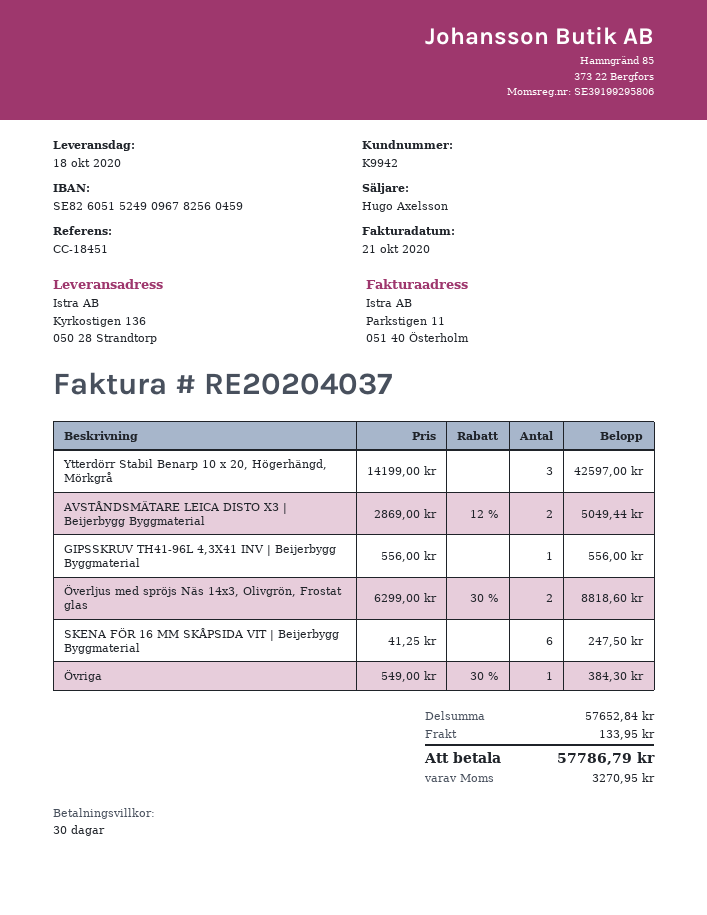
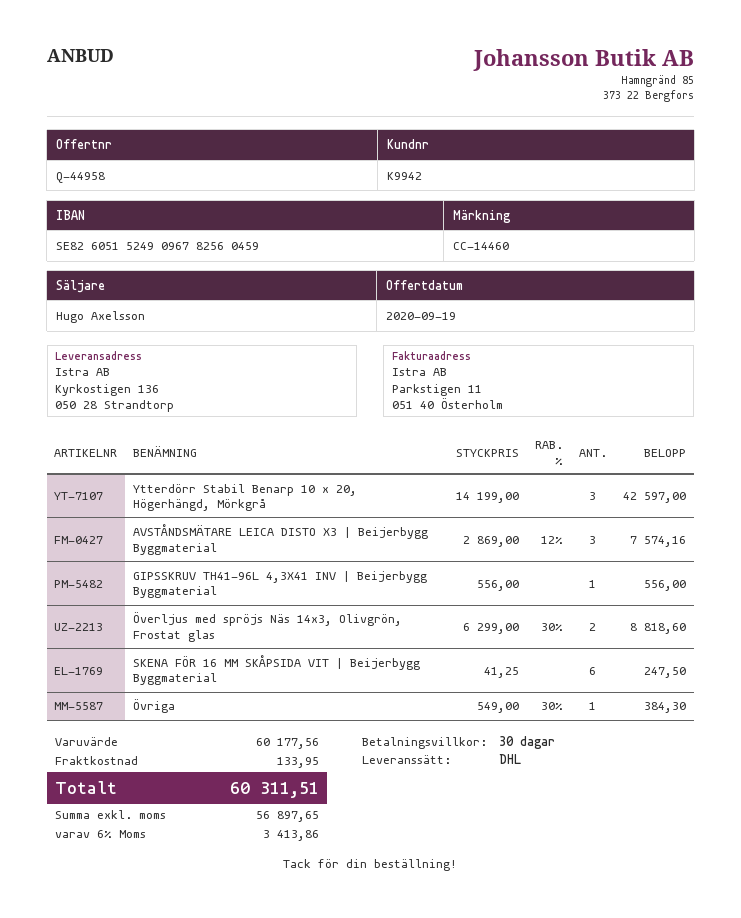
reference: CC-18451 -> CC-14460
AVSTÅNDSMÄTARE LEICA DISTO X3 | Beijerbygg Byggmaterial: 2 x 2869.00 - 12% = 5049.44 -> 3 x 2869.00 - 12% = 7574.16
subtotal: 57652.84 -> 60177.56
tax: 3270.95 -> 3413.86
total: 57786.79 -> 60311.51

